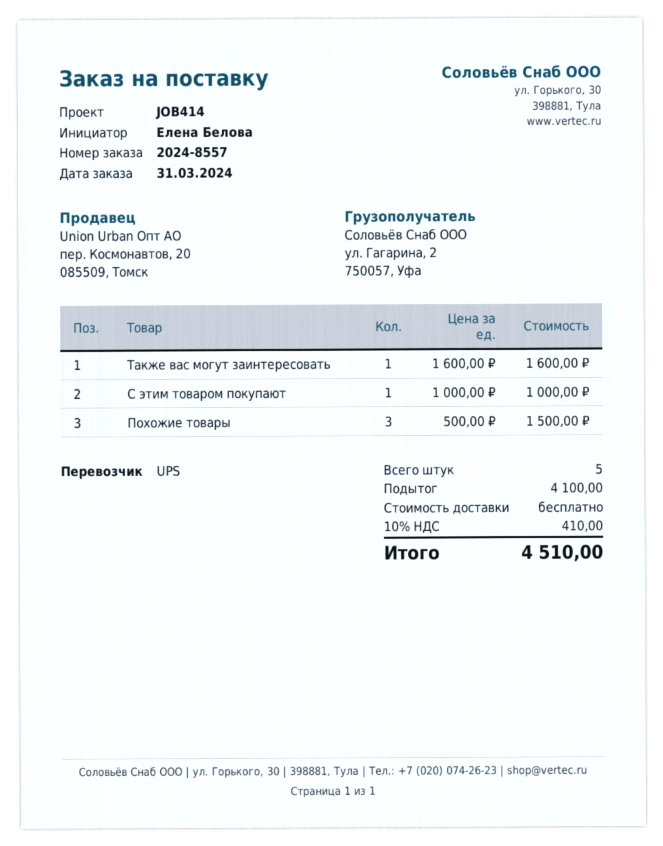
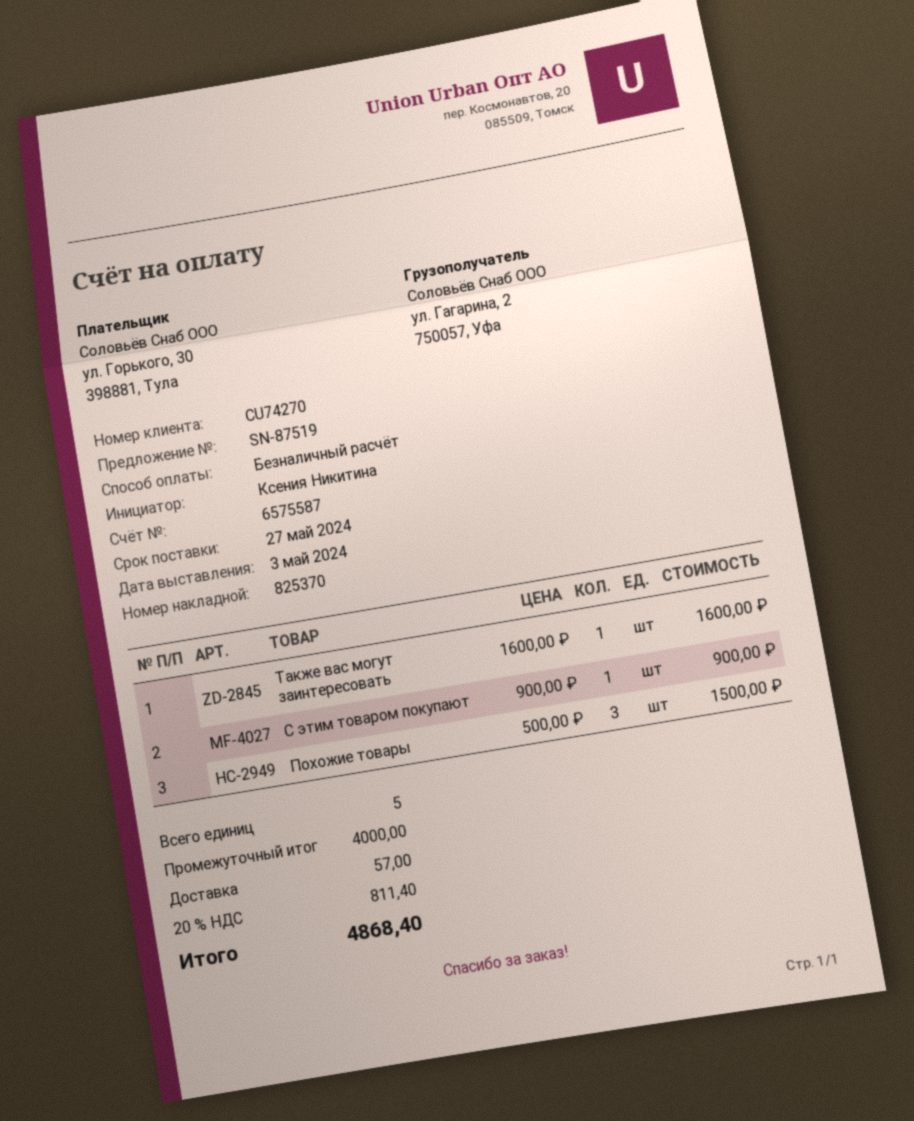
ordered by: Елена Белова -> Ксения Никитина
С этим товаром покупают: 1 x 1000.00 = 1000.00 -> 1 x 900.00 = 900.00
subtotal: 4100.00 -> 4000.00
shipping: 0.00 -> 57.00
tax: 10% = 410.00 -> 20% = 811.40
total: 4510.00 -> 4868.40

